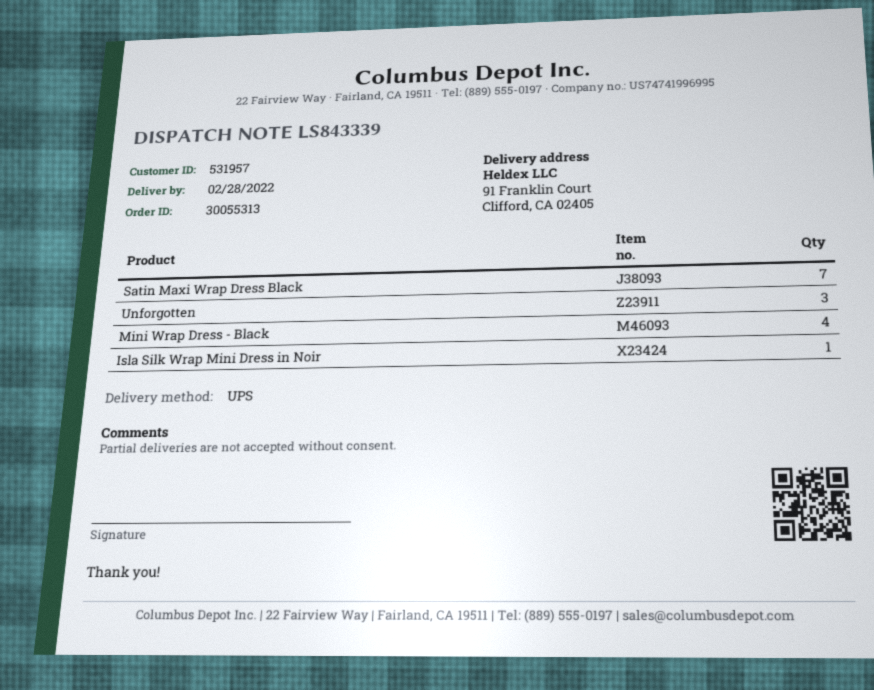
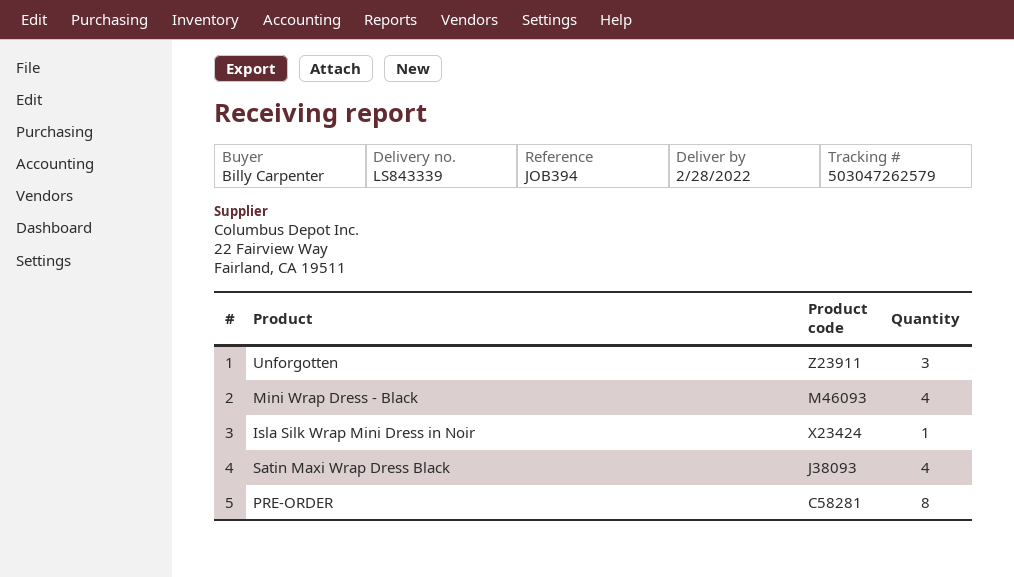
Satin Maxi Wrap Dress Black: 7 -> 4
PRE-ORDER: none -> 8

